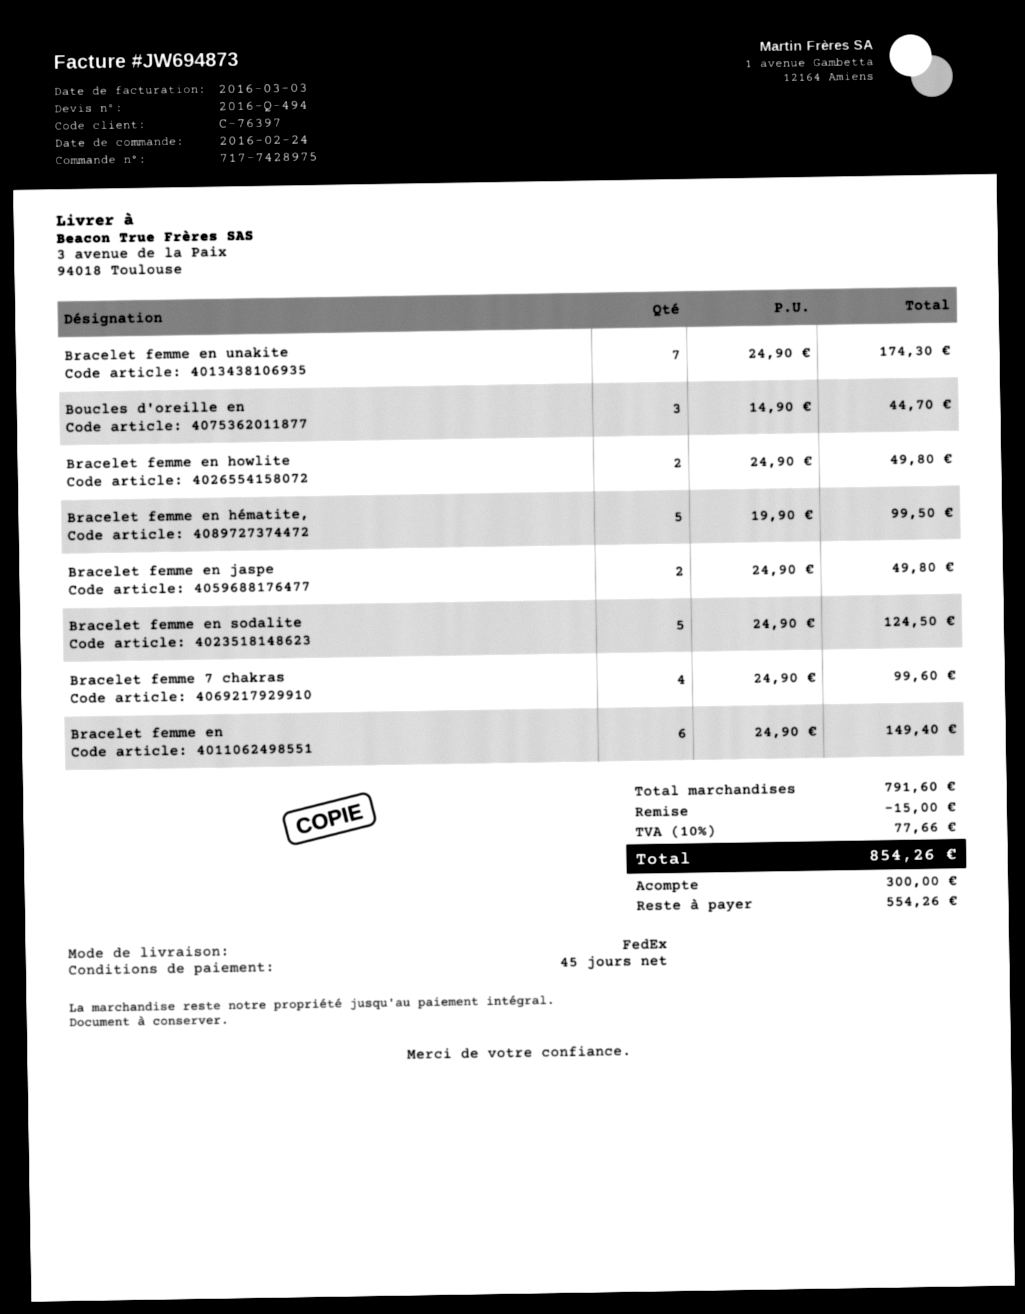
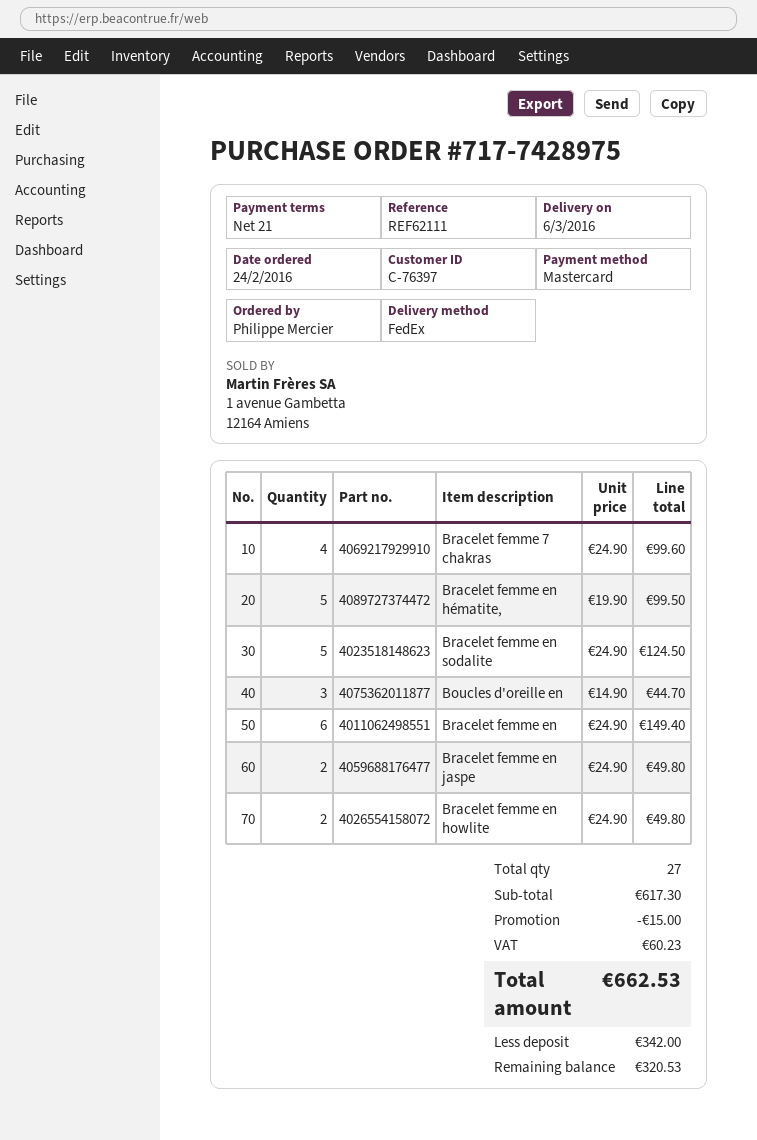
payment terms: 45 days -> 21 days
Bracelet femme en unakite: 7 x 24.90 = 174.30 -> none
subtotal: 791.60 -> 617.30
tax: 77.66 -> 60.23
total: 854.26 -> 662.53
deposit: 300.00 -> 342.00
balance: 554.26 -> 320.53

